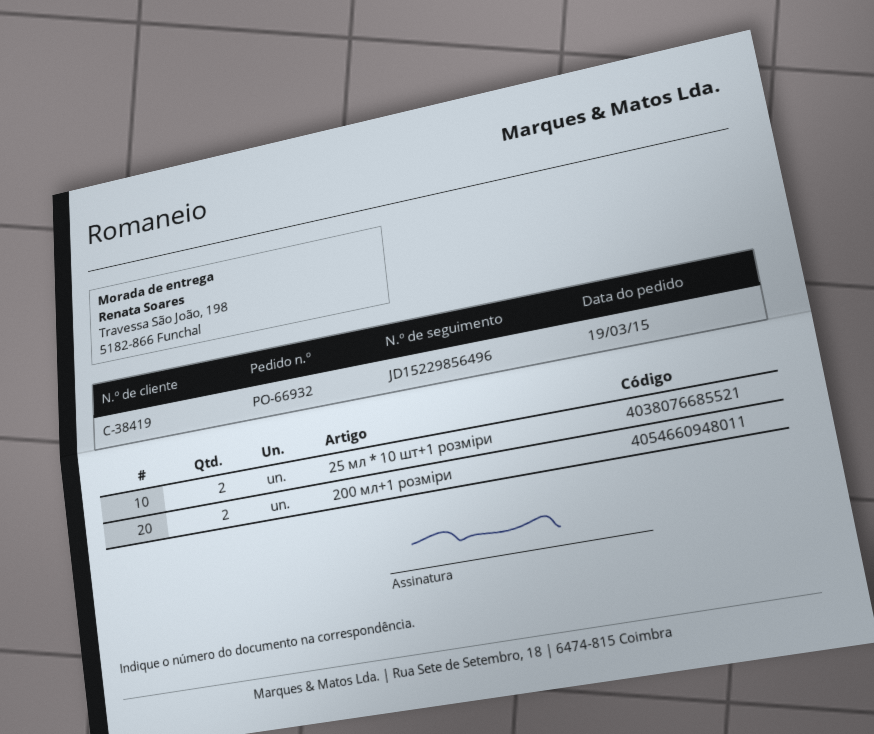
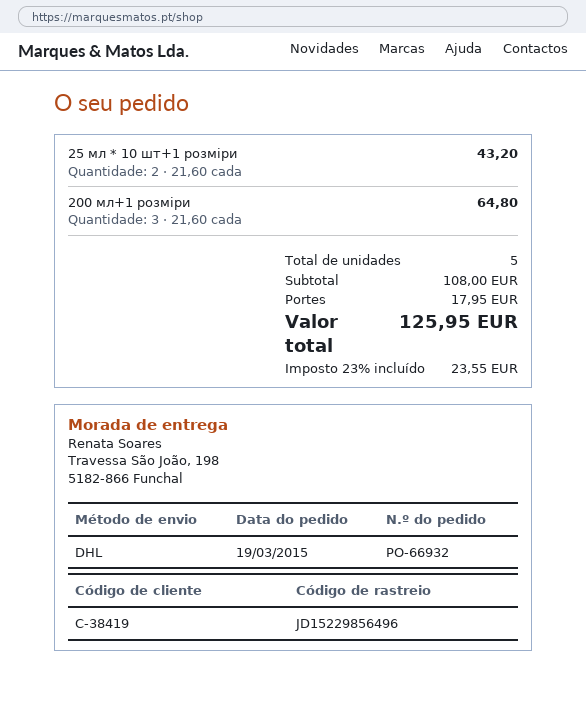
200 мл+1 розміри: 2 -> 3

